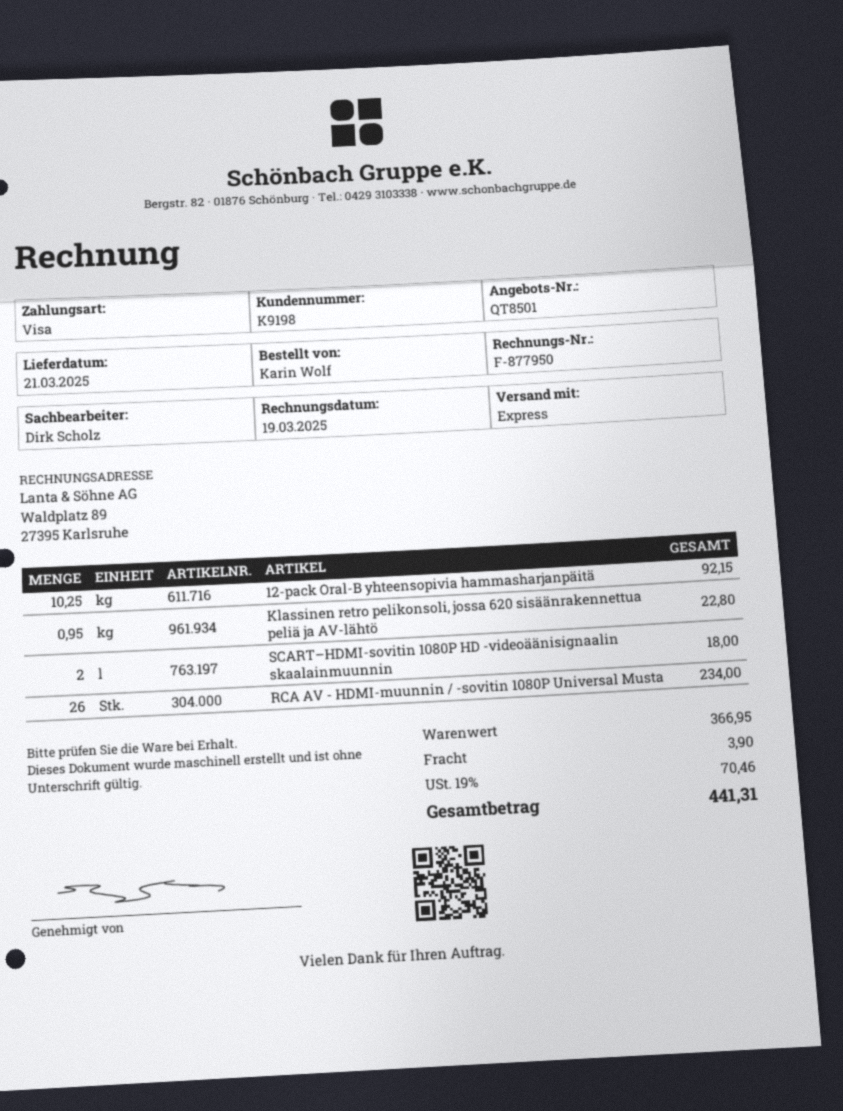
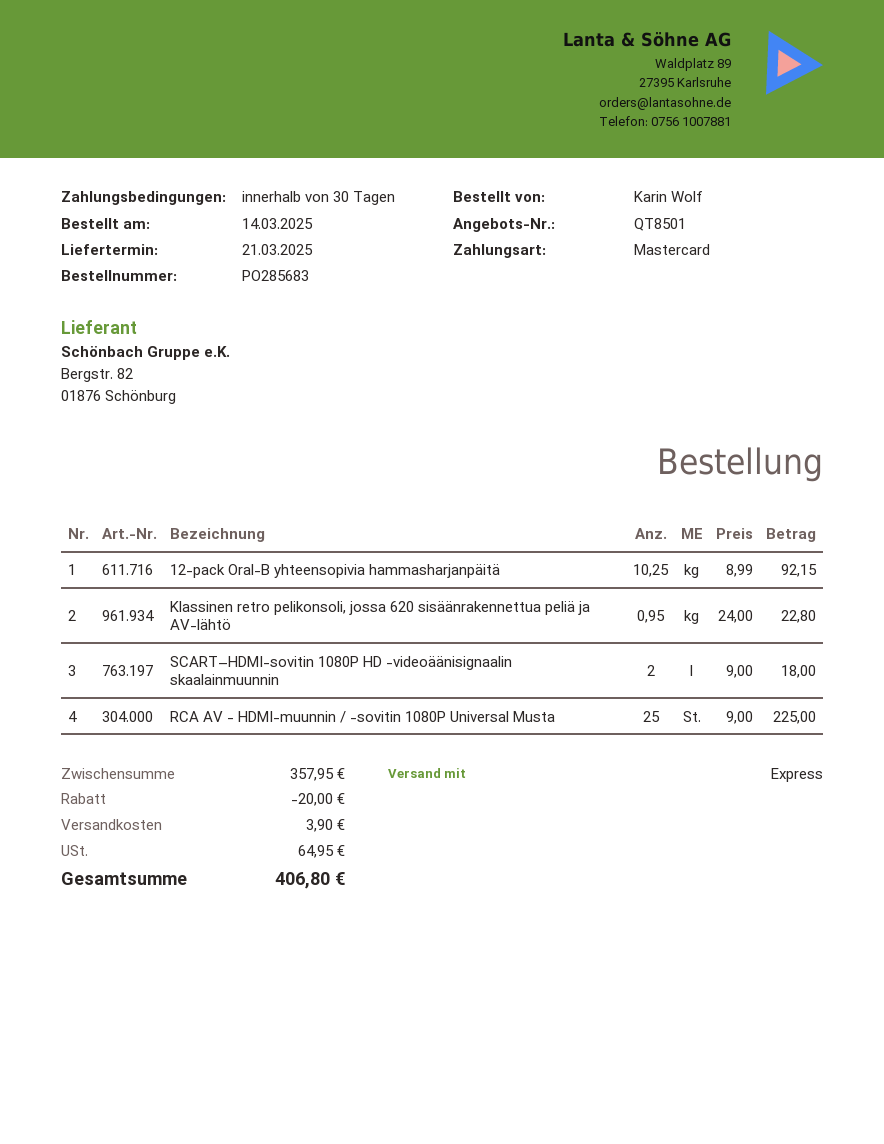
payment method: Visa -> Mastercard
RCA AV - HDMI-muunnin / -sovitin 1080P Universal Musta: 26 for 234.00 -> 25 for 225.00
subtotal: 366.95 -> 357.95
discount: none -> 20.00
tax: 70.46 -> 64.95
total: 441.31 -> 406.80

